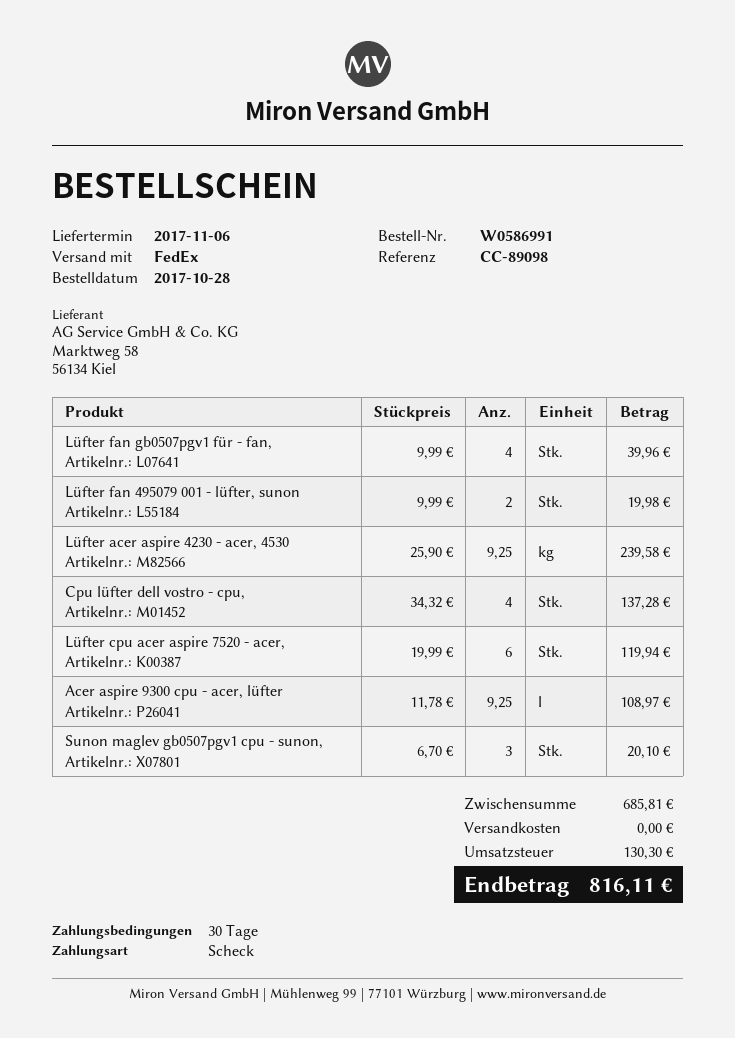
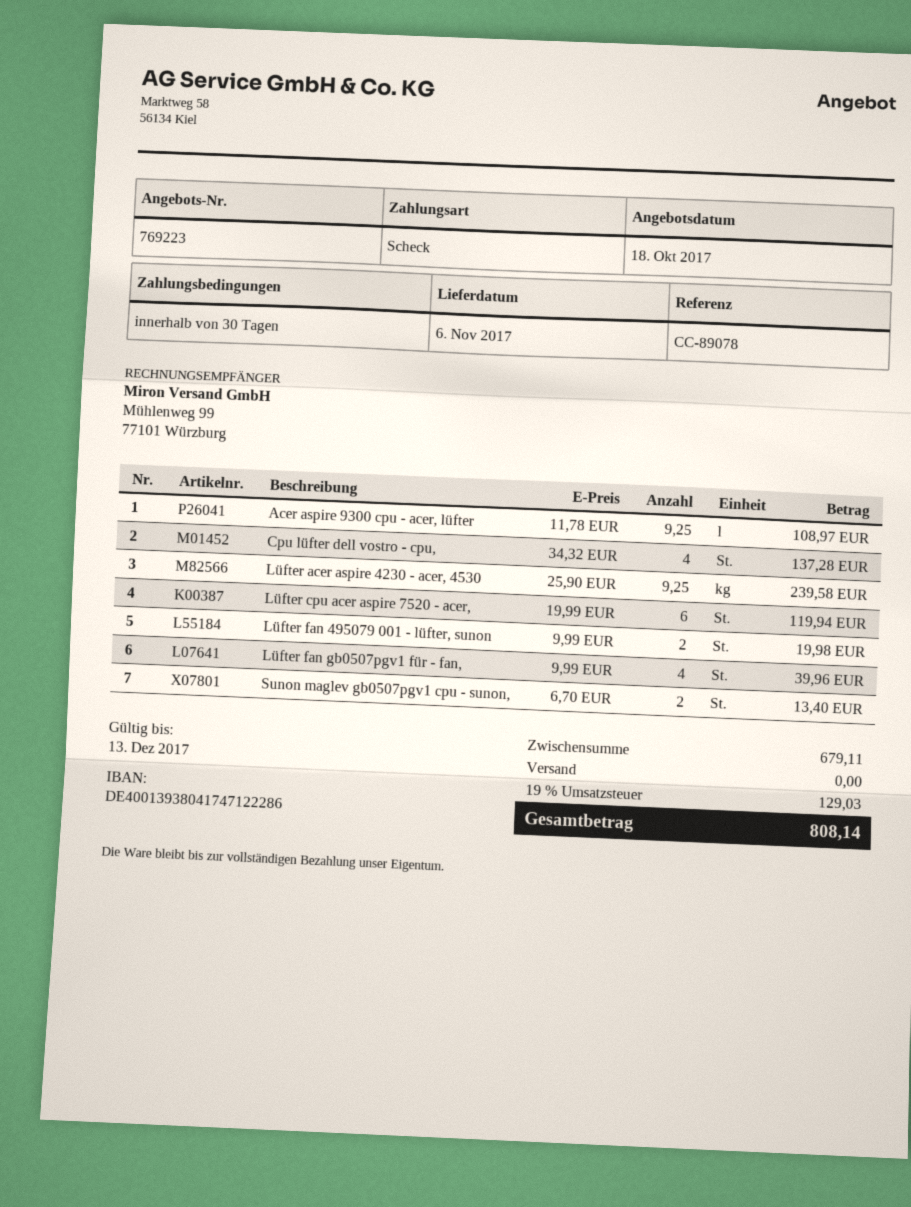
reference: CC-89098 -> CC-89078
Sunon maglev gb0507pgv1 cpu - sunon,: 3 x 6.70 = 20.10 -> 2 x 6.70 = 13.40
subtotal: 685.81 -> 679.11
tax: 130.30 -> 129.03
total: 816.11 -> 808.14

